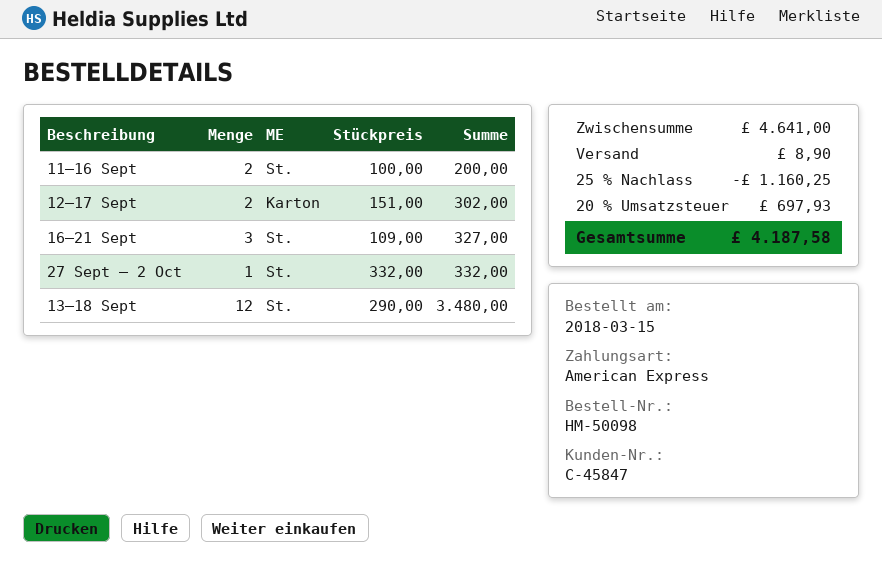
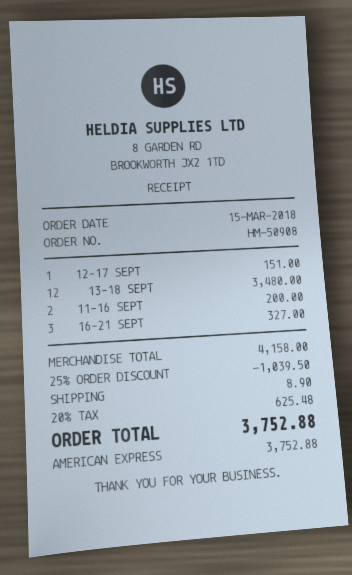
order number: HM-50098 -> HM-50908
12–17 Sept: 2 for 302.00 -> 1 for 151.00
27 Sept – 2 Oct: 1 for 332.00 -> none
subtotal: 4641.00 -> 4158.00
discount: 25% = 1160.25 -> 25% = 1039.50
tax: 20% = 697.93 -> 20% = 625.48
total: 4187.58 -> 3752.88

